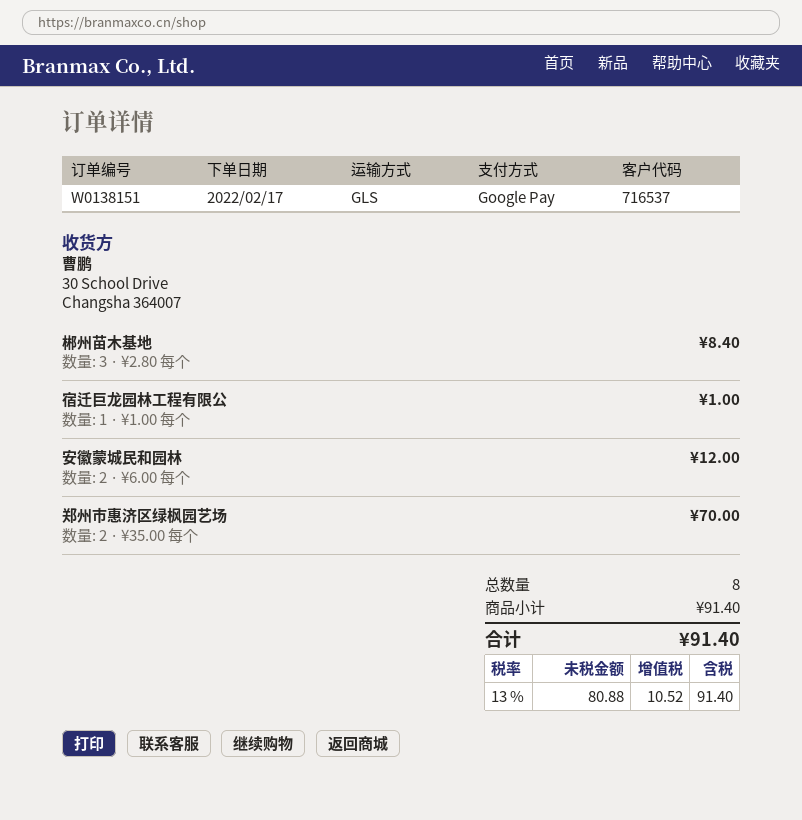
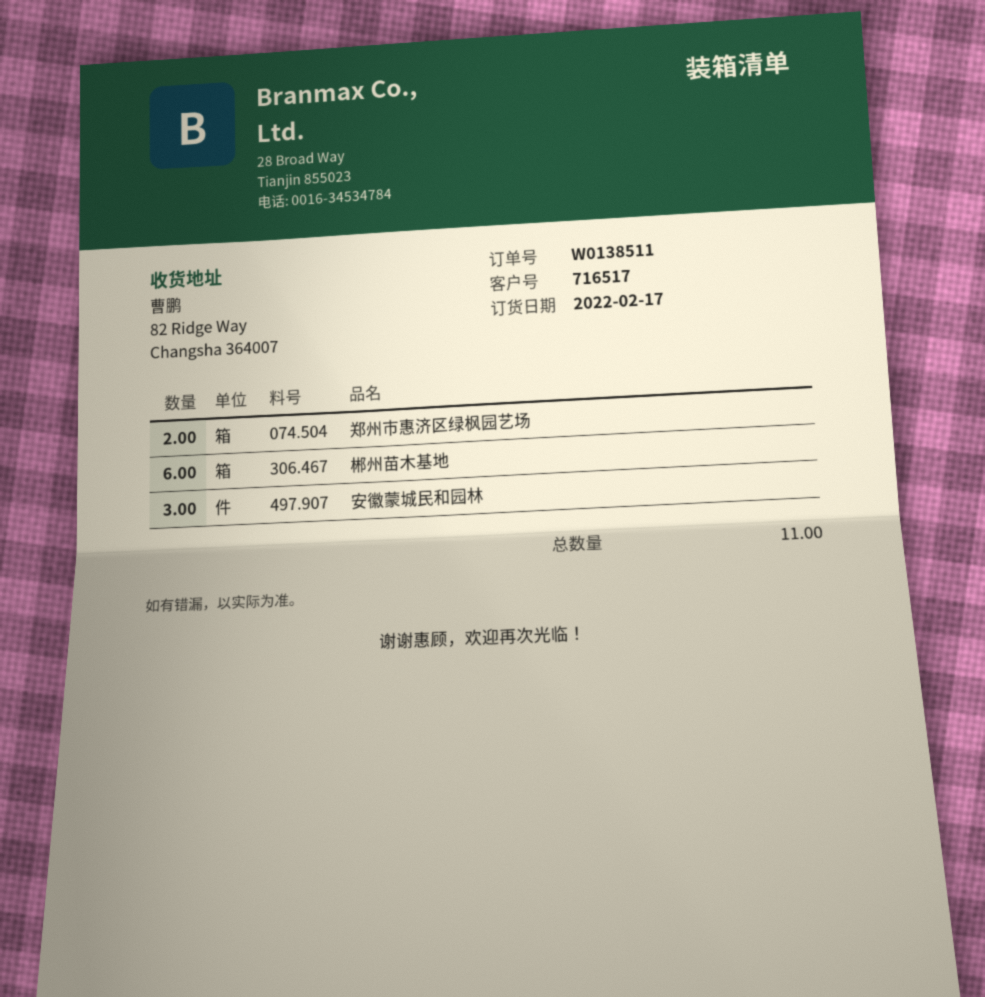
order number: W0138151 -> W0138511
customer number: 716537 -> 716517
ship to: 30 School Drive, Changsha 364007 -> 82 Ridge Way, Changsha 364007
郴州苗木基地: 3 -> 6
宿迁巨龙园林工程有限公: 1 -> none
安徽蒙城民和园林: 2 -> 3
total quantity: 8 -> 11

